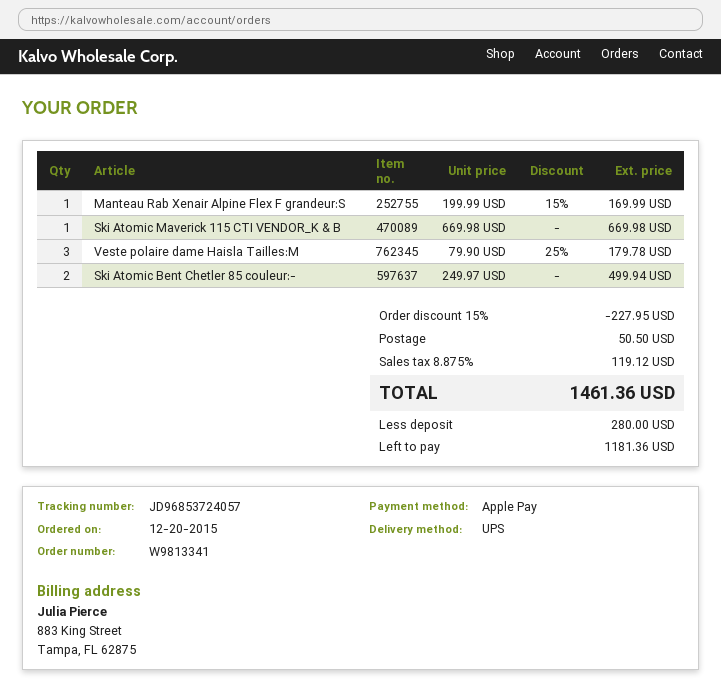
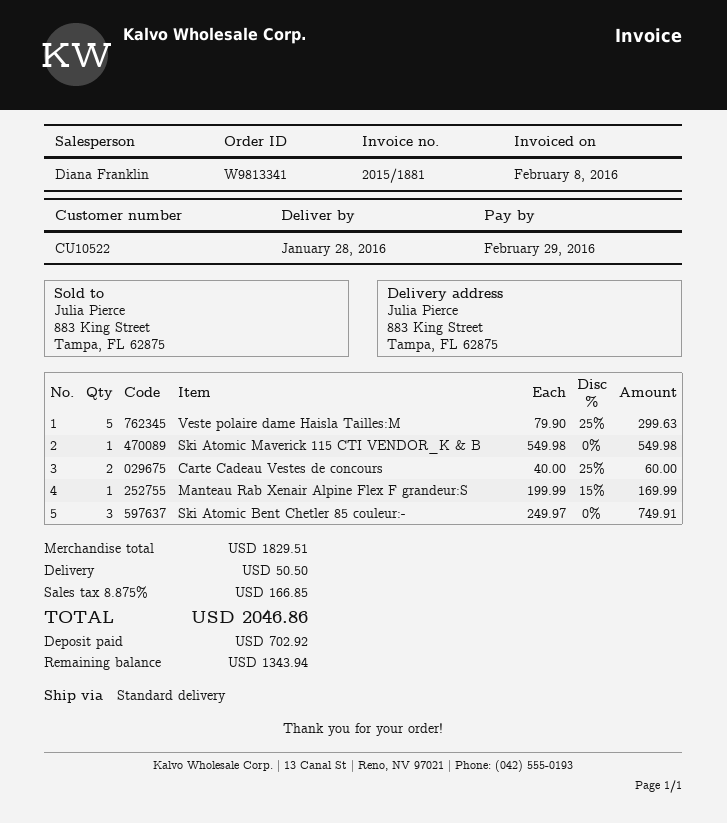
shipping method: UPS -> standard
Ski Atomic Maverick 115 CTI VENDOR_K & B: 1 x 669.98 = 669.98 -> 1 x 549.98 = 549.98
Veste polaire dame Haisla Tailles:M: 3 x 79.90 - 25% = 179.78 -> 5 x 79.90 - 25% = 299.63
Ski Atomic Bent Chetler 85 couleur:-: 2 x 249.97 = 499.94 -> 3 x 249.97 = 749.91
Carte Cadeau Vestes de concours: none -> 2 x 40.00 - 25% = 60.00
discount: 15% = 227.95 -> none
tax: 8.875% = 119.12 -> 8.875% = 166.85
total: 1461.36 -> 2046.86
deposit: 280.00 -> 702.92
balance: 1181.36 -> 1343.94

